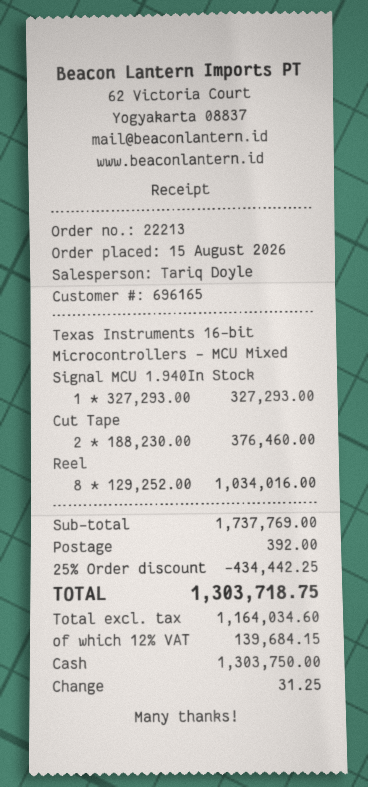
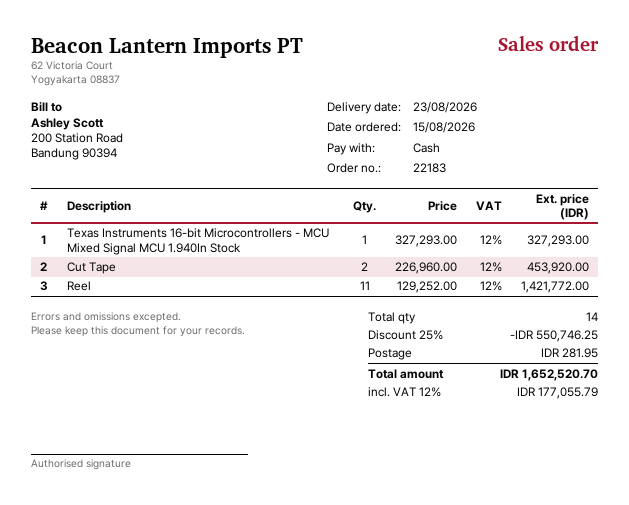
order number: 22213 -> 22183
Cut Tape: 2 x 188230.00 = 376460.00 -> 2 x 226960.00 = 453920.00
Reel: 8 x 129252.00 = 1034016.00 -> 11 x 129252.00 = 1421772.00
discount: 25% = 434442.25 -> 25% = 550746.25
shipping: 392.00 -> 281.95
tax: 12% = 139684.15 -> 12% = 177055.79
total: 1303718.75 -> 1652520.70

